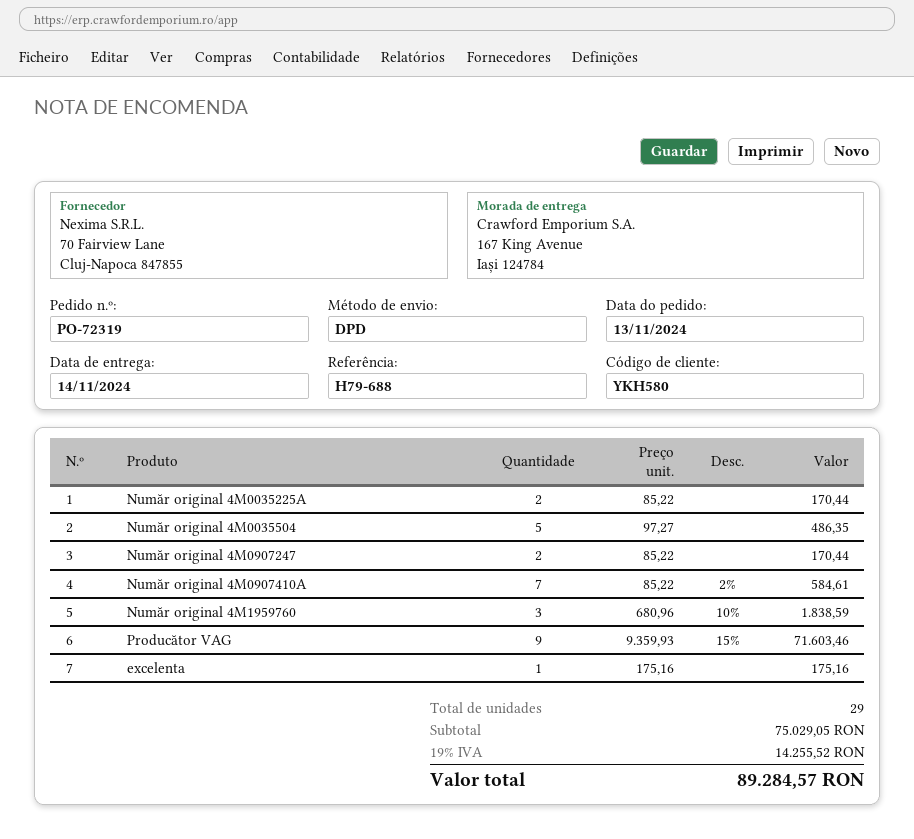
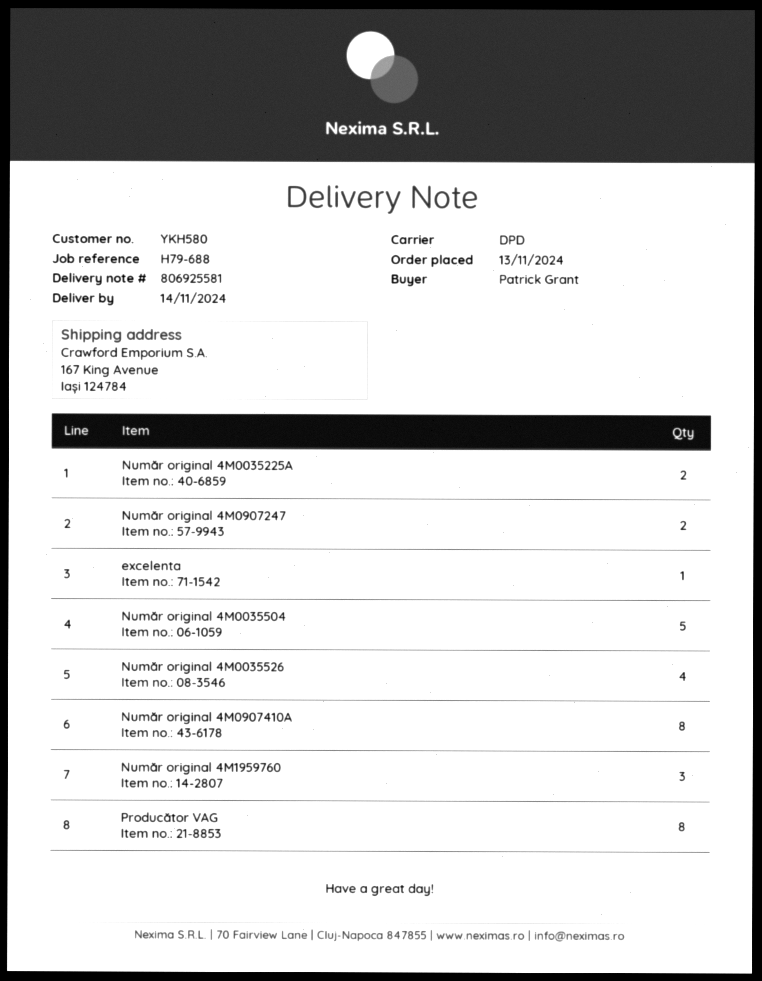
Număr original 4M0907410A: 7 -> 8
Producător VAG: 9 -> 8
Număr original 4M0035526: none -> 4

